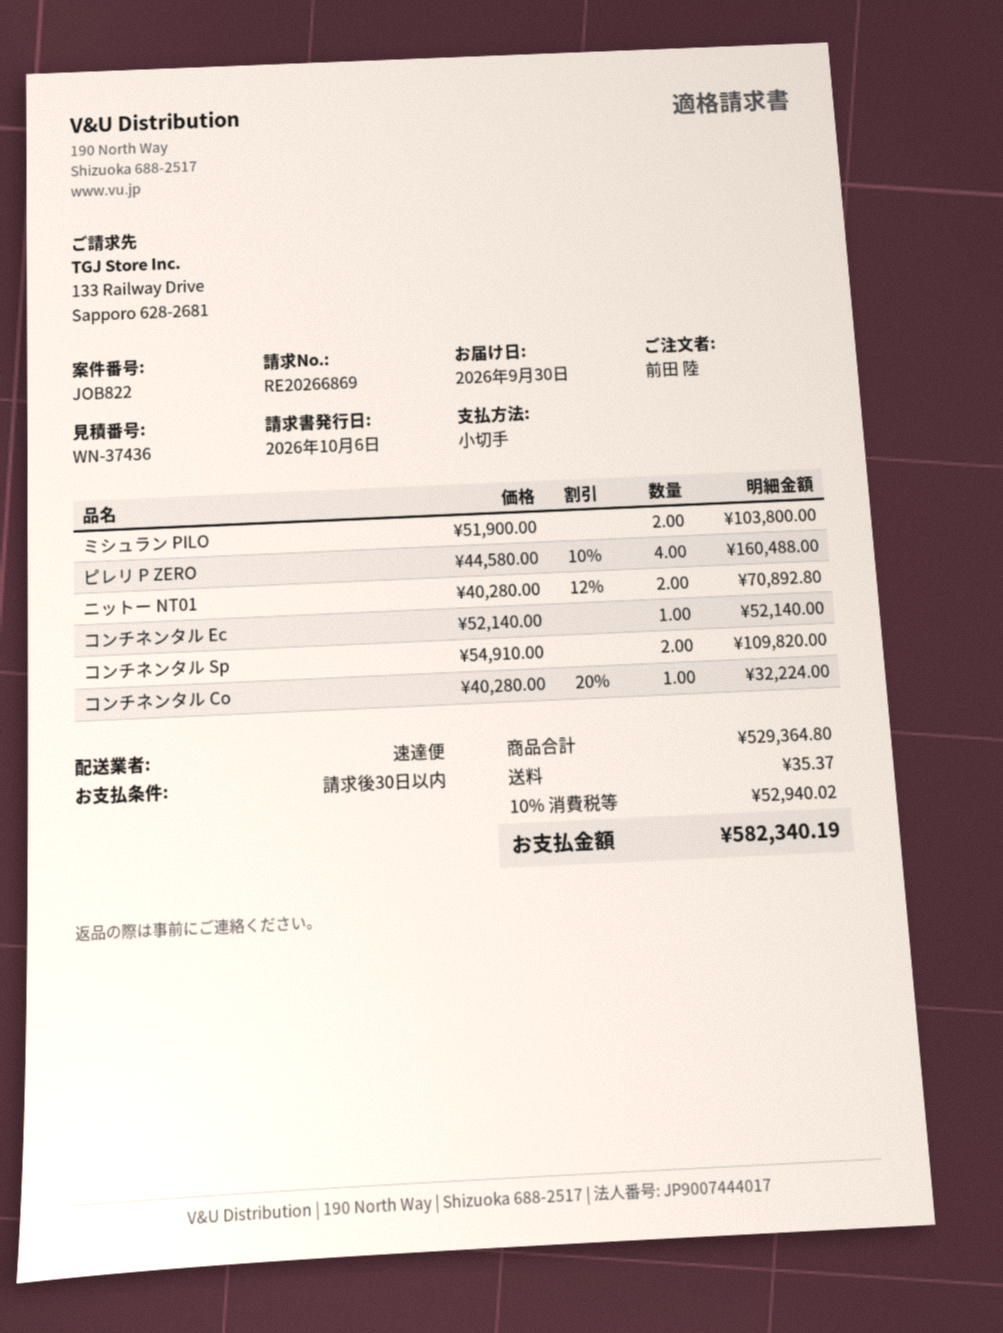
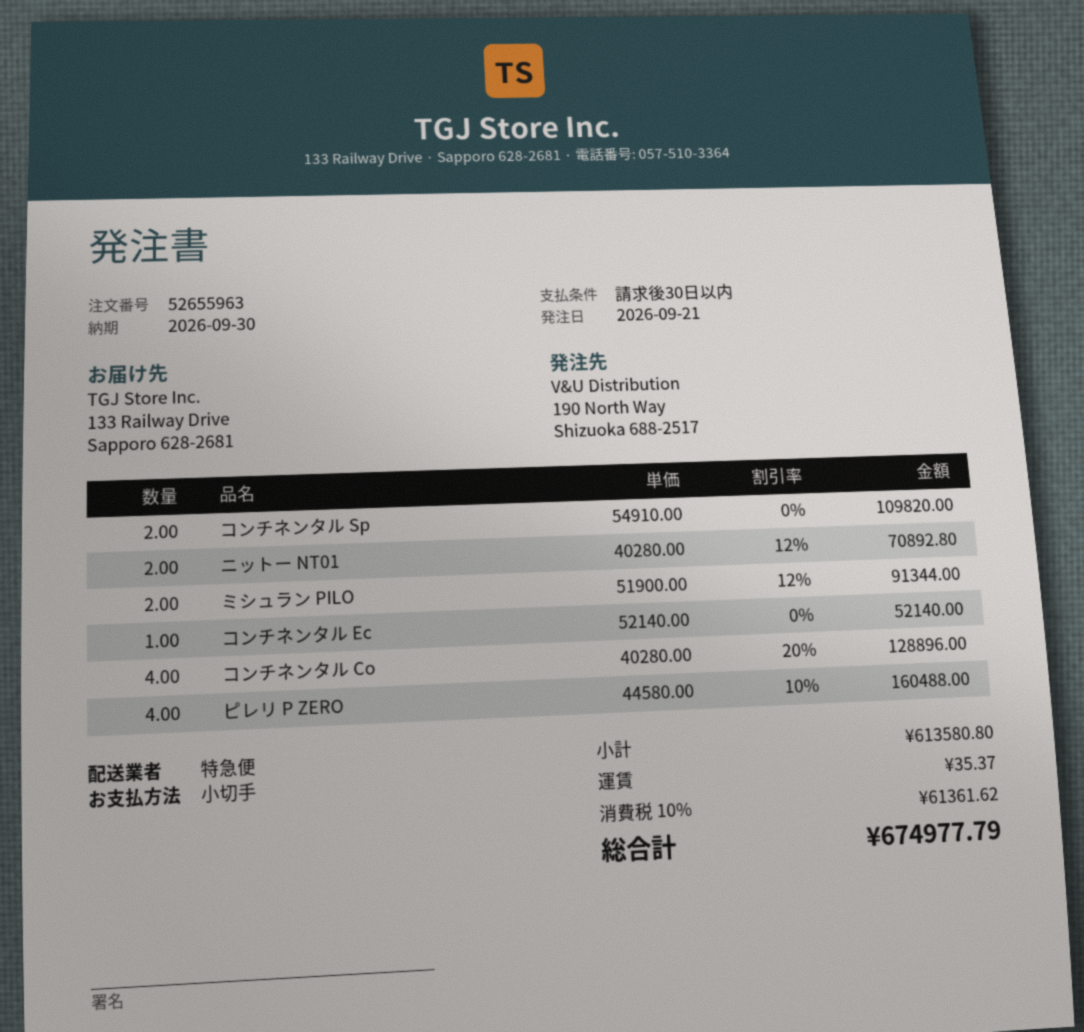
ミシュラン PILO: 2 x 51900.00 = 103800.00 -> 2 x 51900.00 - 12% = 91344.00
コンチネンタル Co: 1 x 40280.00 - 20% = 32224.00 -> 4 x 40280.00 - 20% = 128896.00
subtotal: 529364.80 -> 613580.80
tax: 10% = 52940.02 -> 10% = 61361.62
total: 582340.19 -> 674977.79

